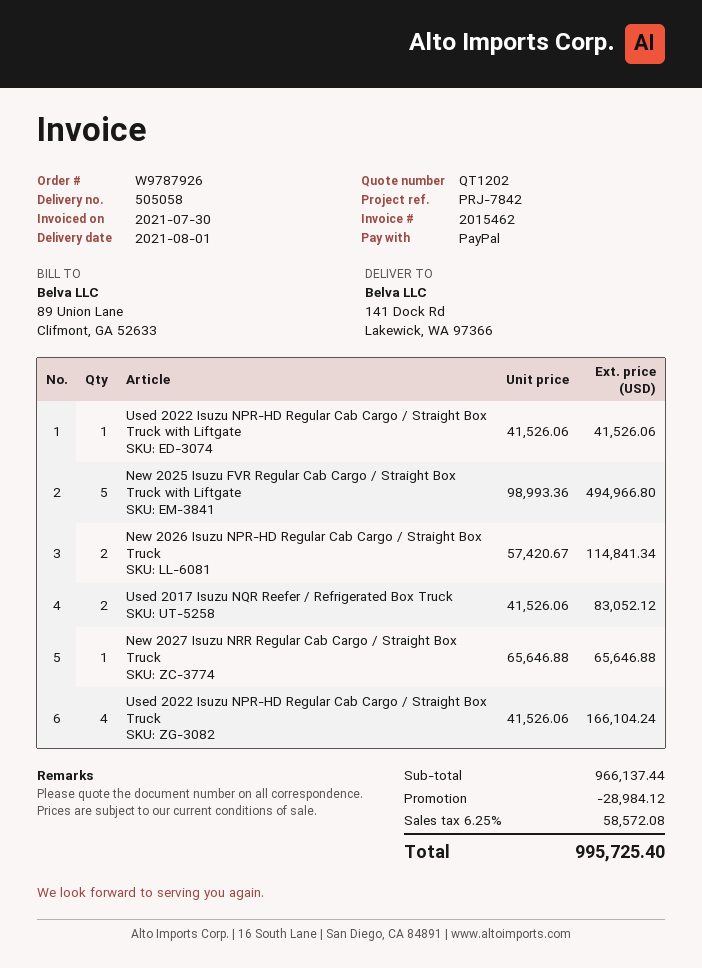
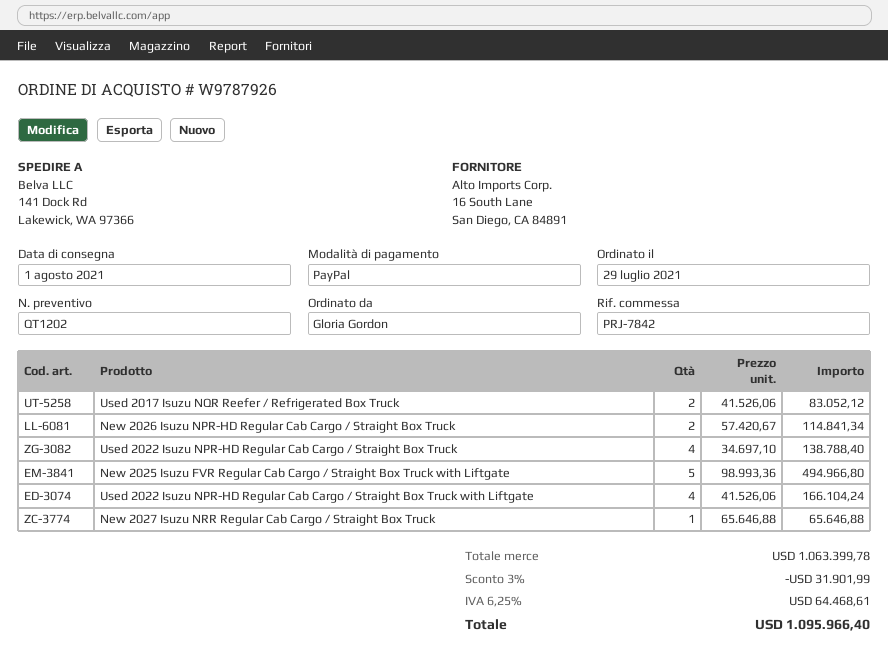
Used 2022 Isuzu NPR-HD Regular Cab Cargo / Straight Box Truck with Liftgate: 1 x 41526.06 = 41526.06 -> 4 x 41526.06 = 166104.24
Used 2022 Isuzu NPR-HD Regular Cab Cargo / Straight Box Truck: 4 x 41526.06 = 166104.24 -> 4 x 34697.10 = 138788.40
subtotal: 966137.44 -> 1063399.78
discount: 28984.12 -> 31901.99
tax: 6.25% = 58572.08 -> 6.25% = 64468.61
total: 995725.40 -> 1095966.40

